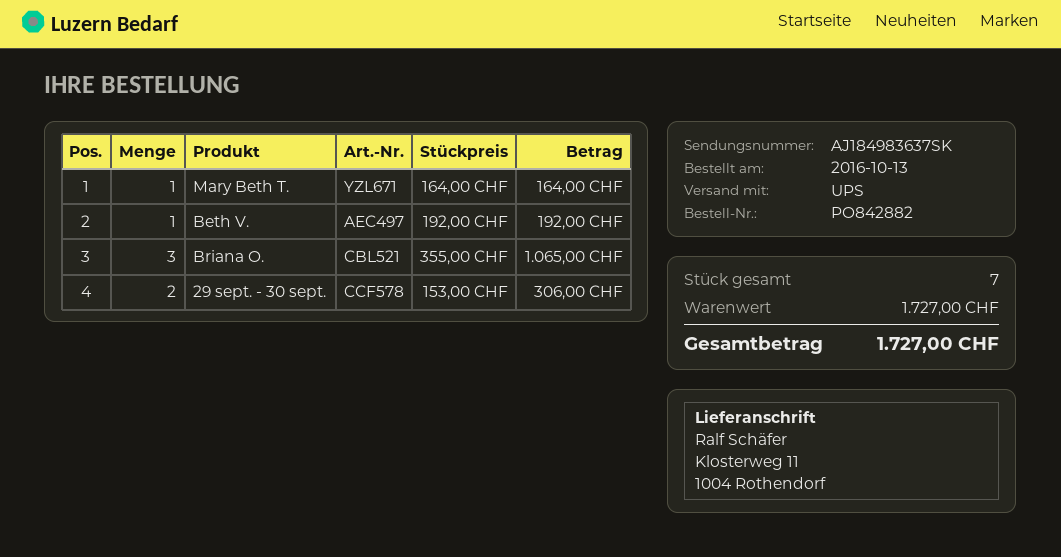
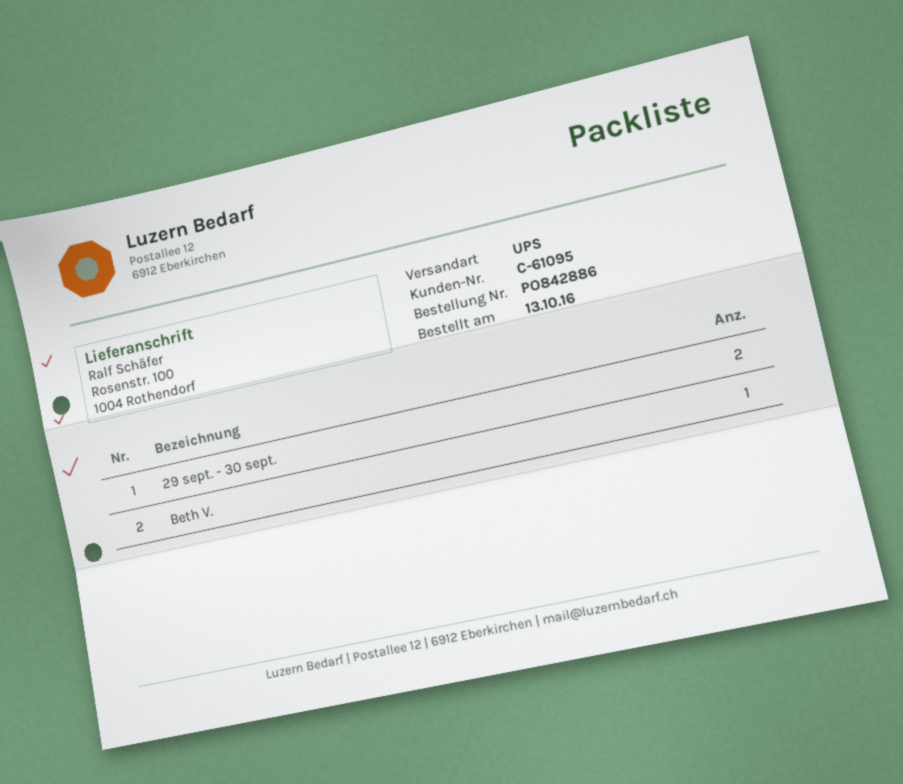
order number: PO842882 -> PO842886
ship to: Klosterweg 11, 1004 Rothendorf -> Rosenstr. 100, 1004 Rothendorf
Mary Beth T.: 1 -> none
Briana O.: 3 -> none

